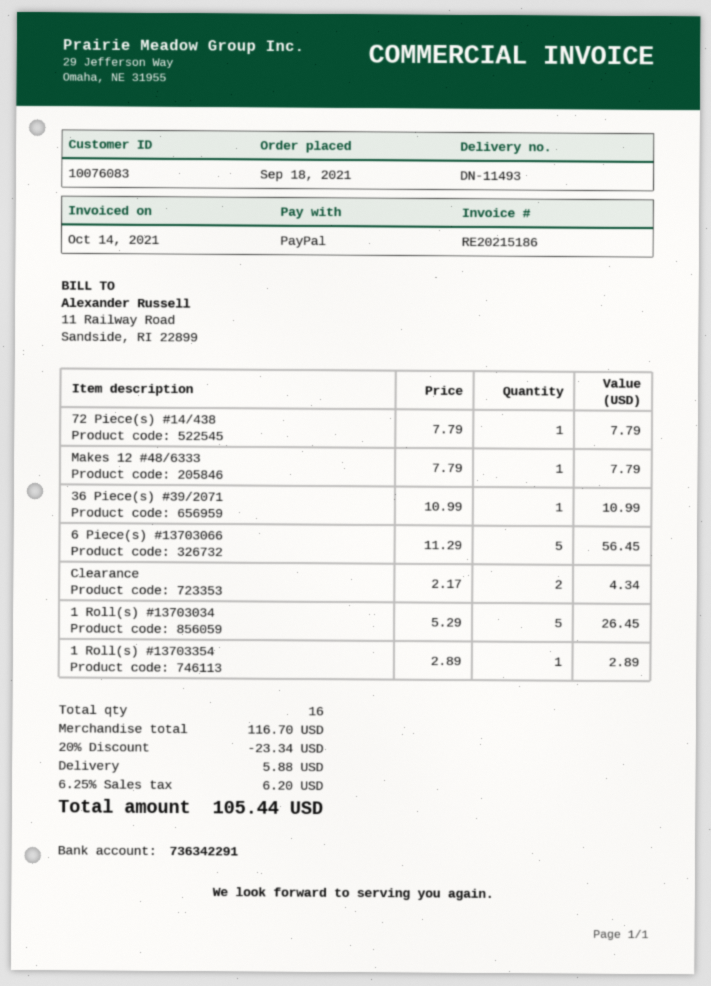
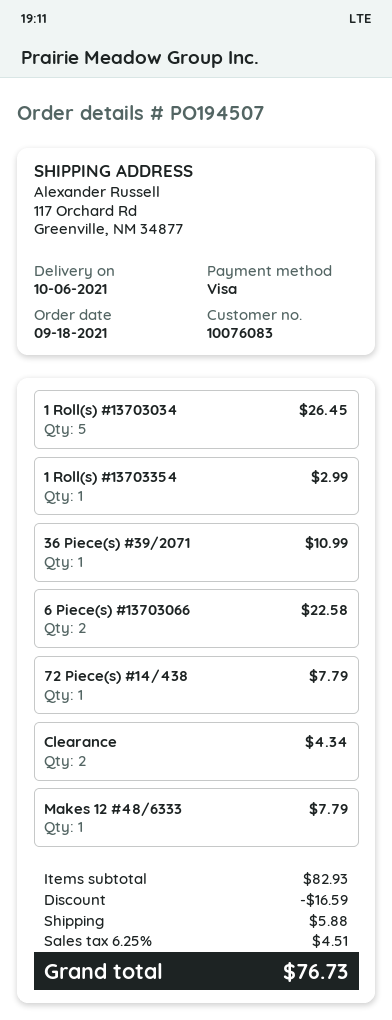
payment method: PayPal -> Visa
6 Piece(s) #13703066: 5 for 56.45 -> 2 for 22.58
1 Roll(s) #13703354: 1 for 2.89 -> 1 for 2.99
subtotal: 116.70 -> 82.93
discount: 23.34 -> 16.59
tax: 6.25% = 6.20 -> 6.25% = 4.51
total: 105.44 -> 76.73

